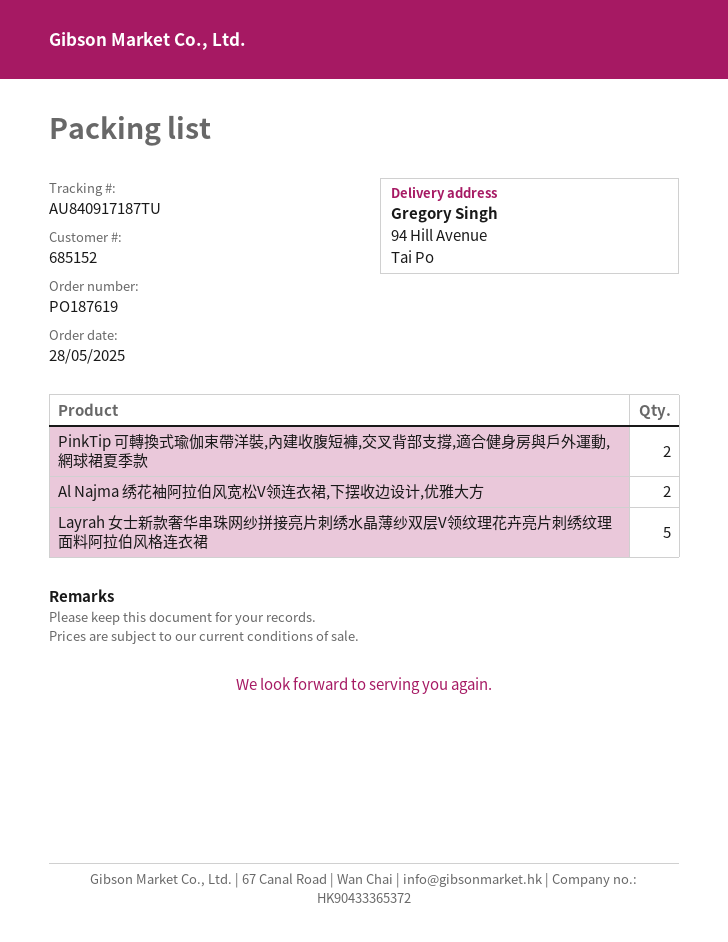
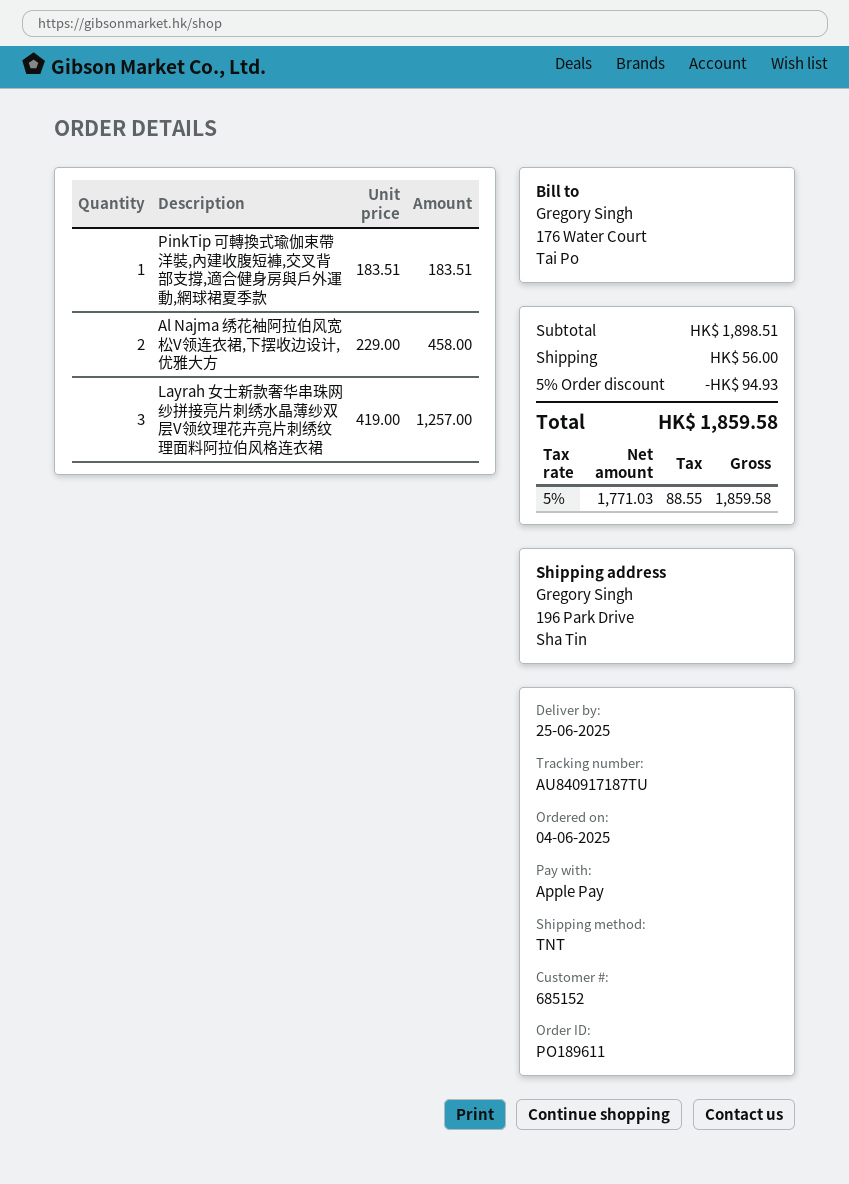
order number: PO187619 -> PO189611
order date: 2025-05-28 -> 2025-06-04
ship to: 94 Hill Avenue, Tai Po -> 196 Park Drive, Sha Tin
PinkTip 可轉換式瑜伽束帶洋裝,內建收腹短褲,交叉背部支撐,適合健身房與戶外運動,網球裙夏季款: 2 -> 1
Layrah 女士新款奢华串珠网纱拼接亮片刺绣水晶薄纱双层V领纹理花卉亮片刺绣纹理面料阿拉伯风格连衣裙: 5 -> 3

